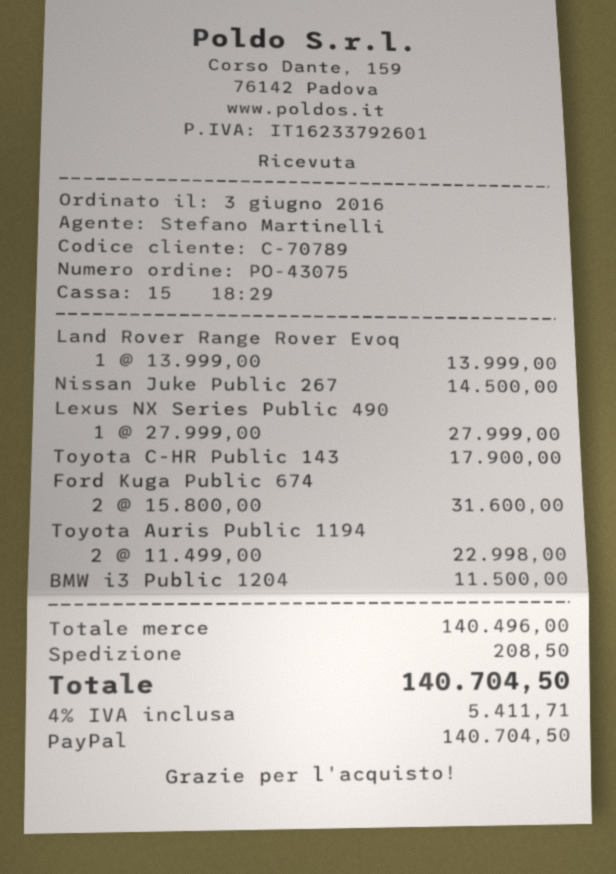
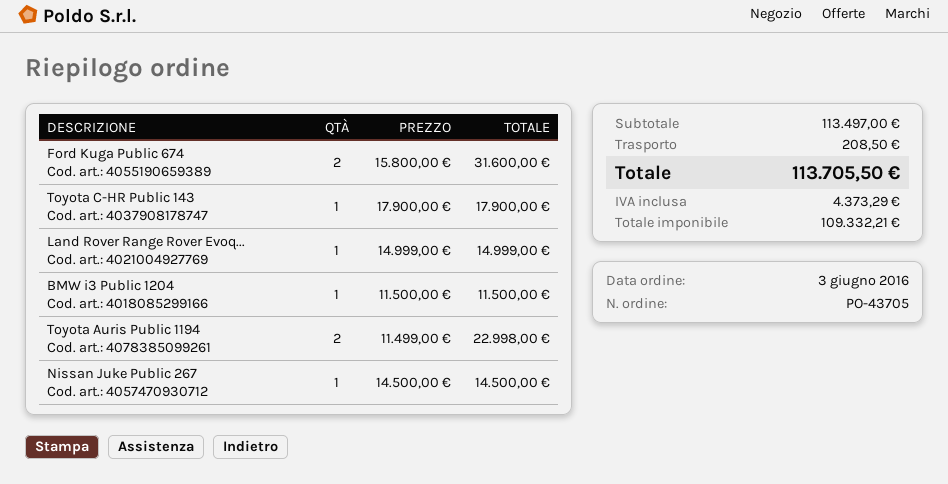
order number: PO-43075 -> PO-43705
Land Rover Range Rover Evoq: 1 x 13999.00 = 13999.00 -> 1 x 14999.00 = 14999.00
Lexus NX Series Public 490: 1 x 27999.00 = 27999.00 -> none
subtotal: 140496.00 -> 113497.00
tax: 5411.71 -> 4373.29
total: 140704.50 -> 113705.50

